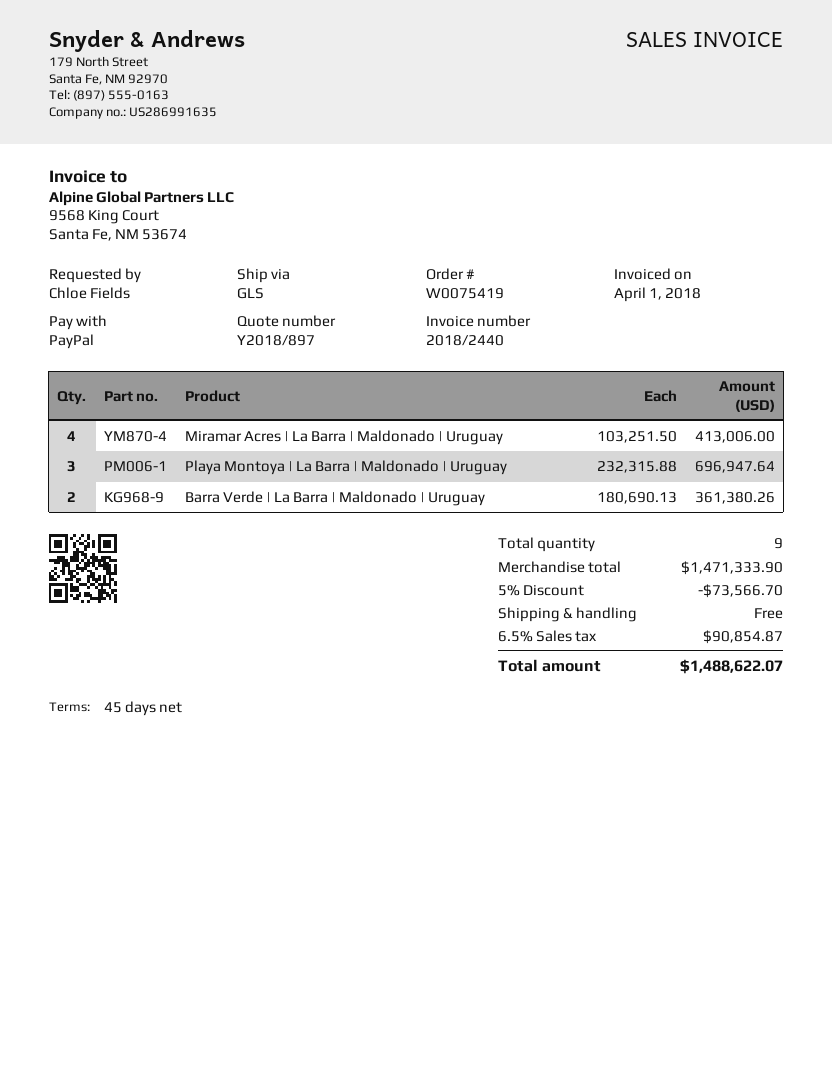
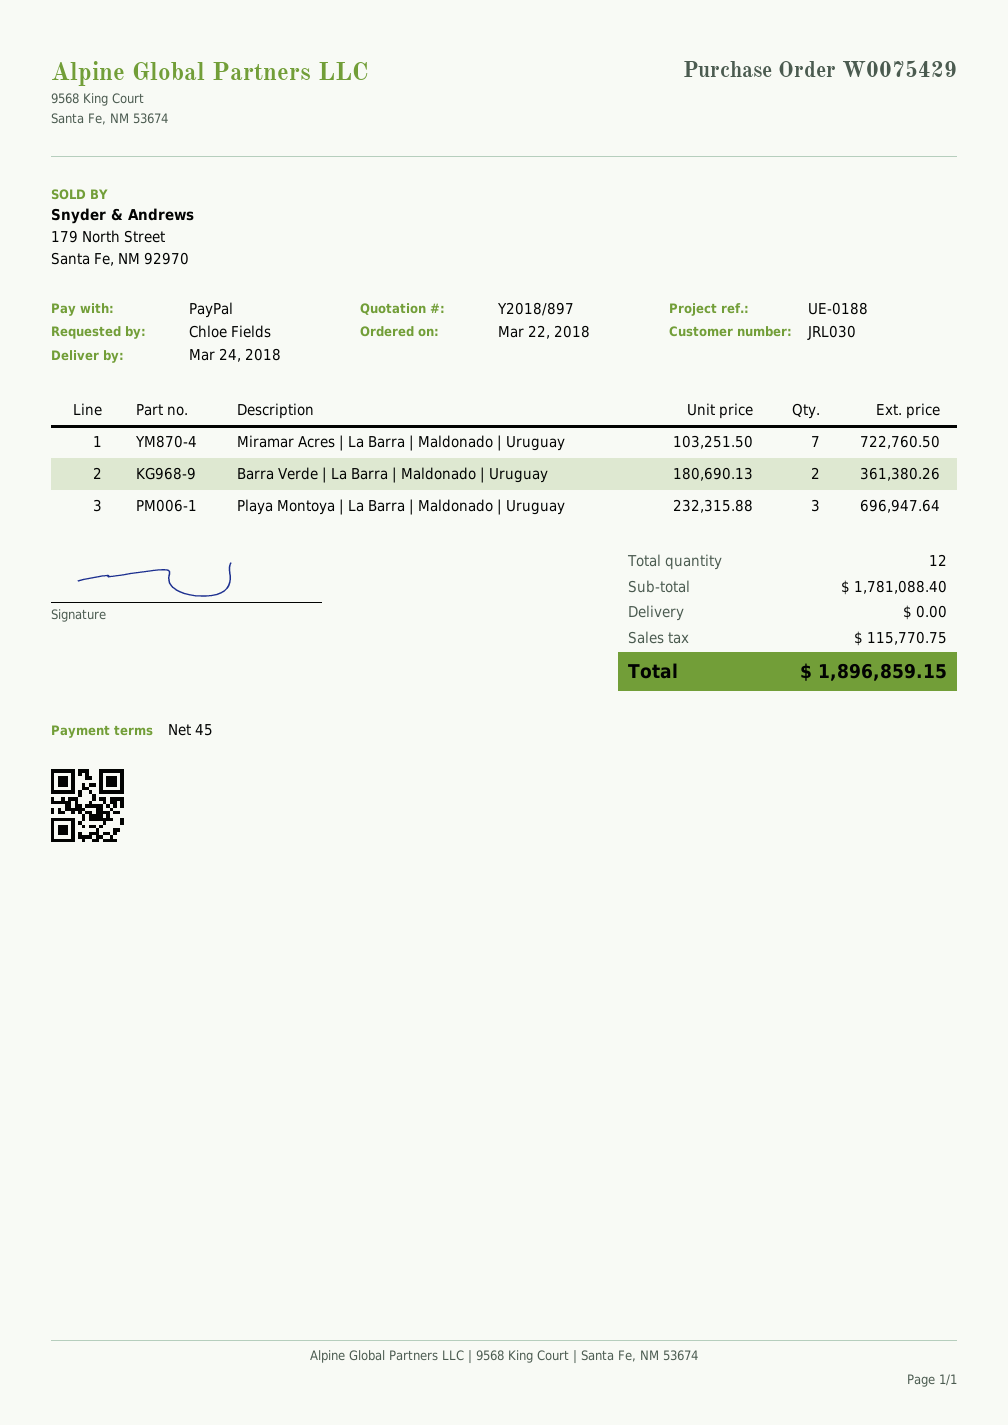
order number: W0075419 -> W0075429
Miramar Acres | La Barra | Maldonado | Uruguay: 4 x 103251.50 = 413006.00 -> 7 x 103251.50 = 722760.50
total quantity: 9 -> 12
subtotal: 1471333.90 -> 1781088.40
discount: 5% = 73566.70 -> none
tax: 90854.87 -> 115770.75
total: 1488622.07 -> 1896859.15

